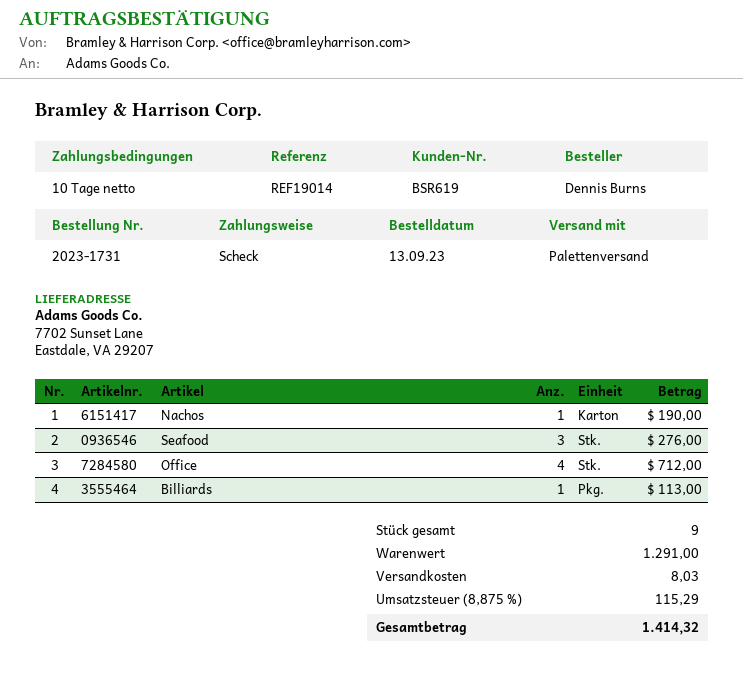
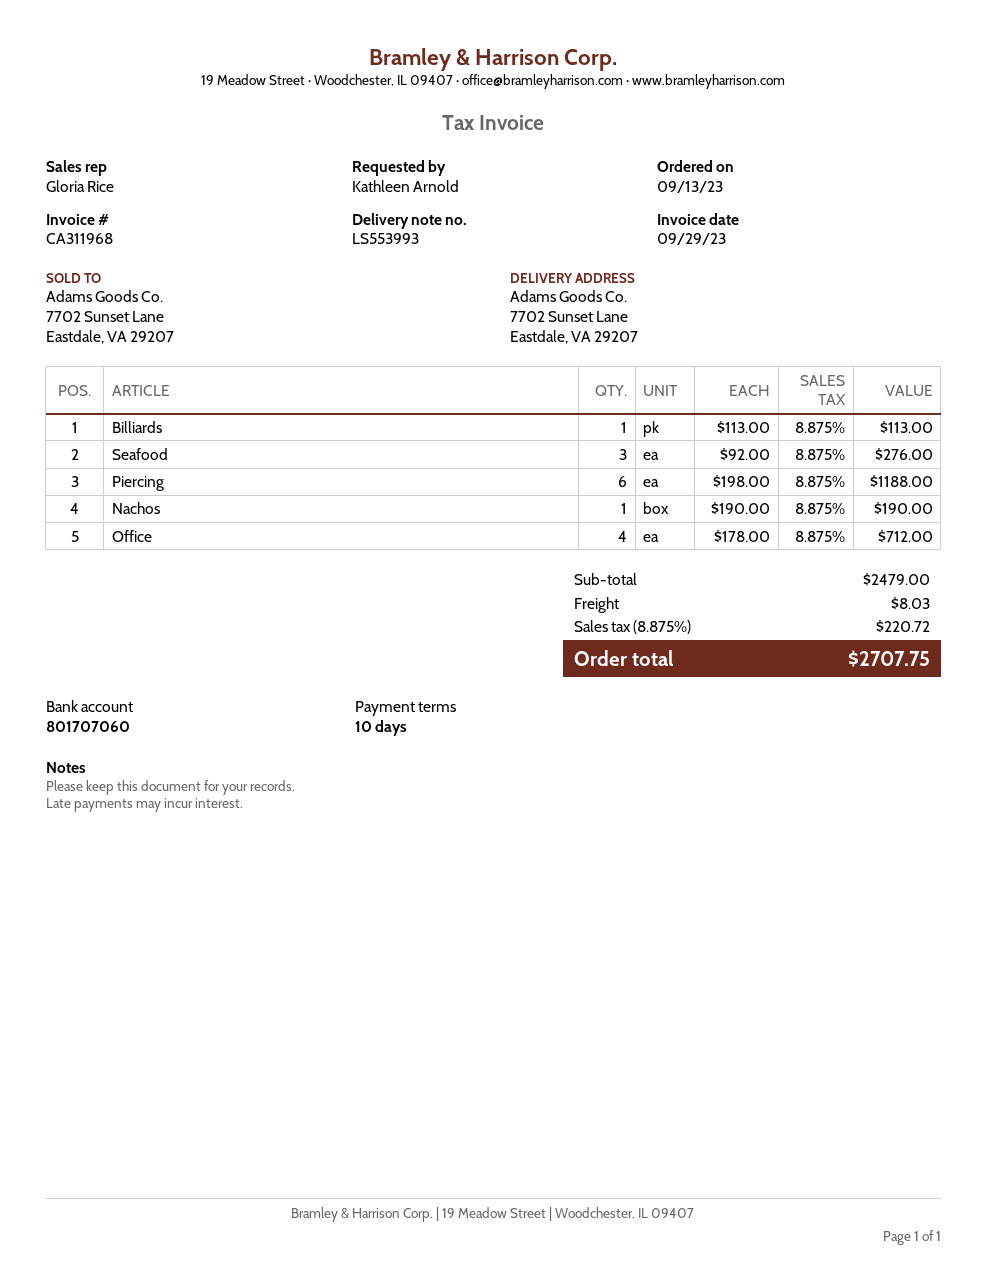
ordered by: Dennis Burns -> Kathleen Arnold
Piercing: none -> 6 for 1188.00
subtotal: 1291.00 -> 2479.00
tax: 8.875% = 115.29 -> 8.875% = 220.72
total: 1414.32 -> 2707.75

